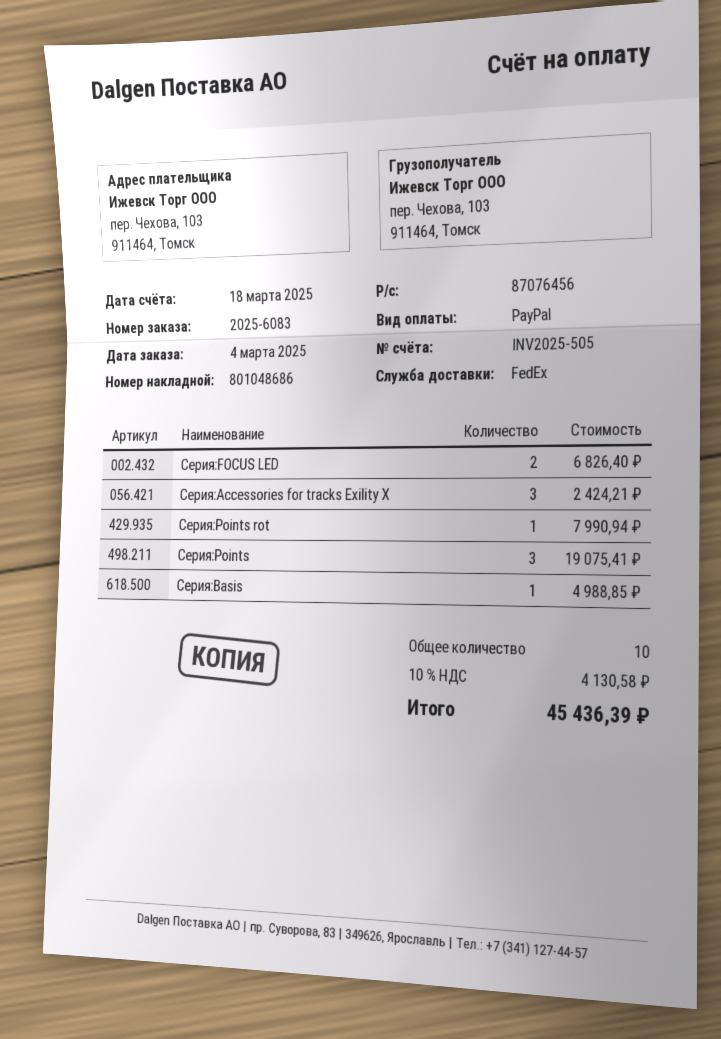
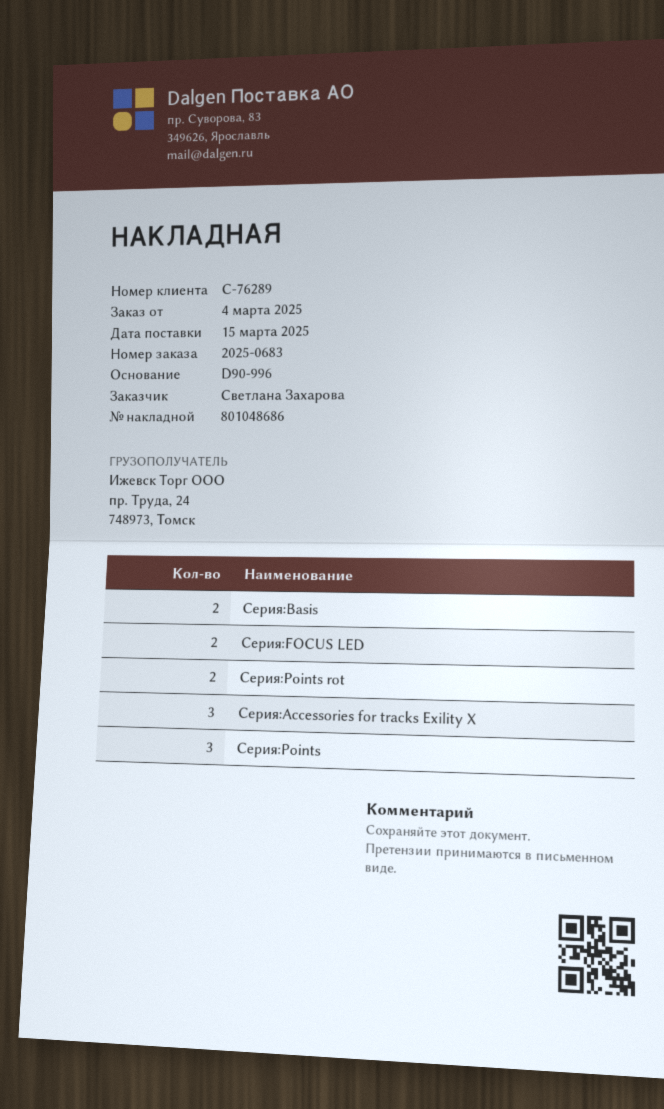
order number: 2025-6083 -> 2025-0683
ship to: пер. Чехова, 103, 911464, Томск -> пр. Труда, 24, 748973, Томск
Серия:Points rot: 1 -> 2
Серия:Basis: 1 -> 2

